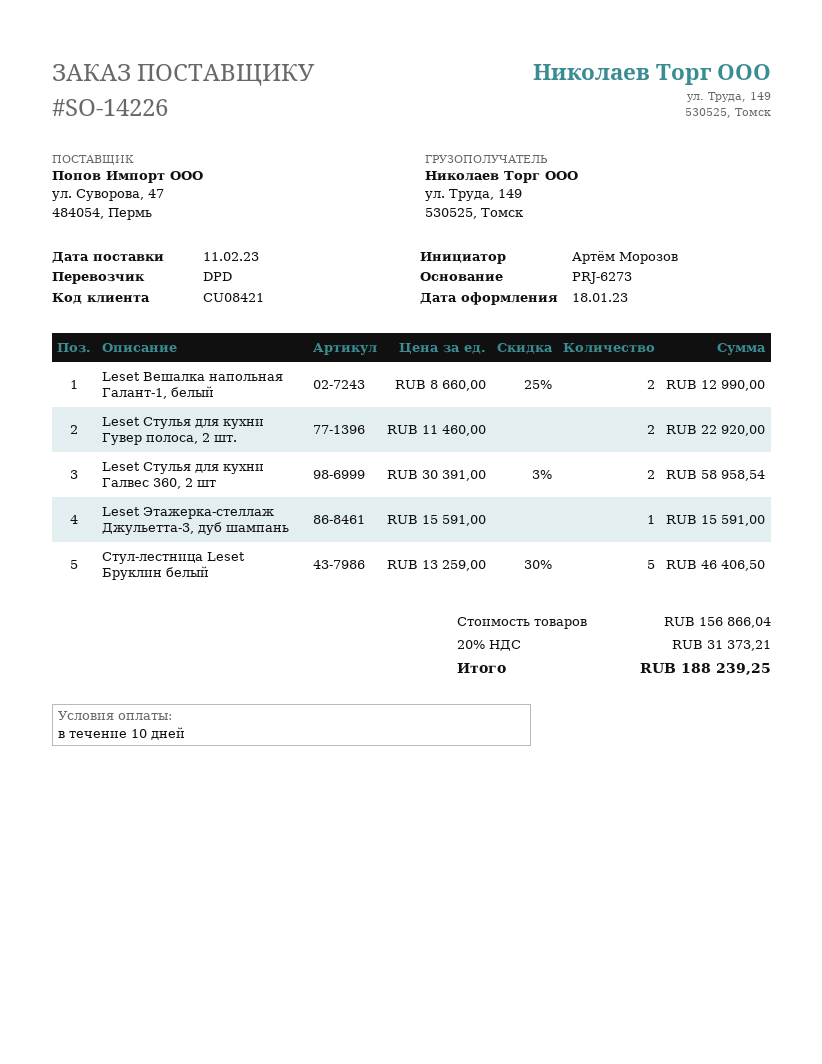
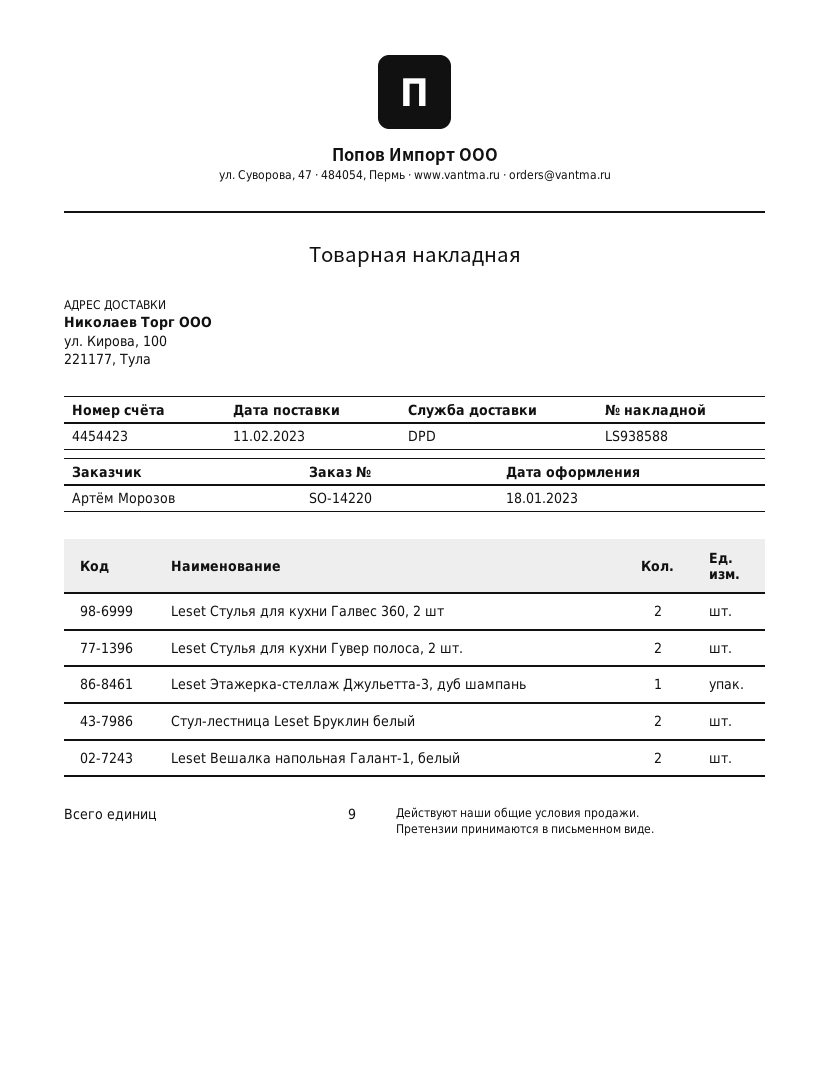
order number: SO-14226 -> SO-14220
ship to: ул. Труда, 149, 530525, Томск -> ул. Кирова, 100, 221177, Тула
Стул-лестница Leset Бруклин белый: 5 -> 2

